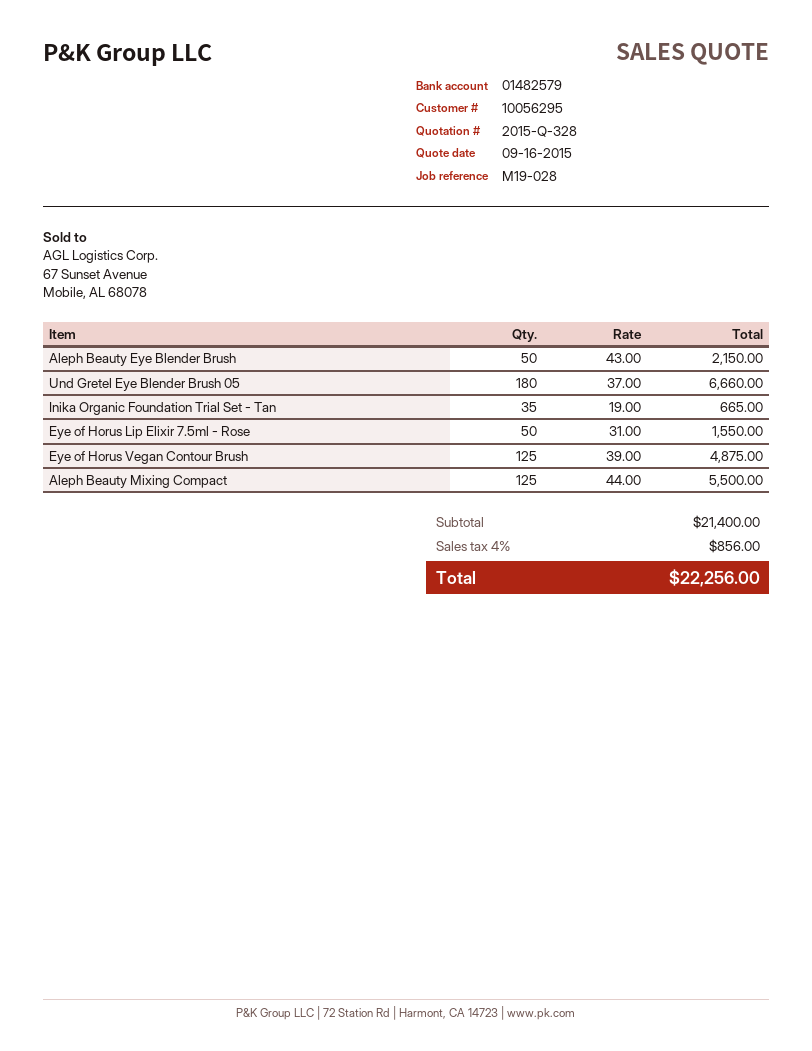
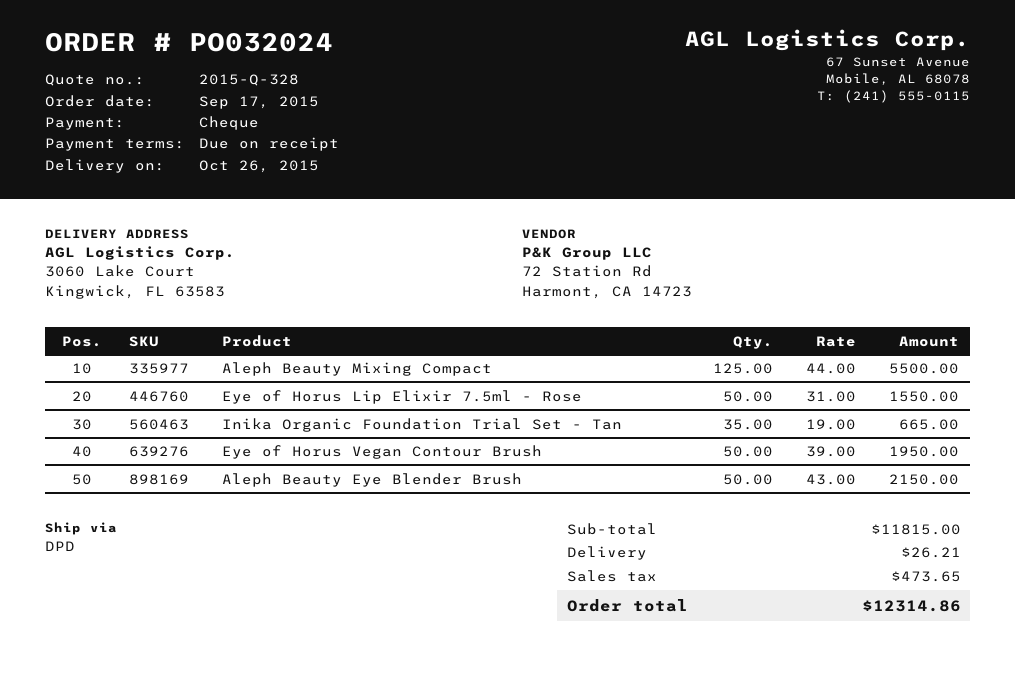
Und Gretel Eye Blender Brush 05: 180 x 37.00 = 6660.00 -> none
Eye of Horus Vegan Contour Brush: 125 x 39.00 = 4875.00 -> 50 x 39.00 = 1950.00
subtotal: 21400.00 -> 11815.00
shipping: none -> 26.21
tax: 856.00 -> 473.65
total: 22256.00 -> 12314.86

